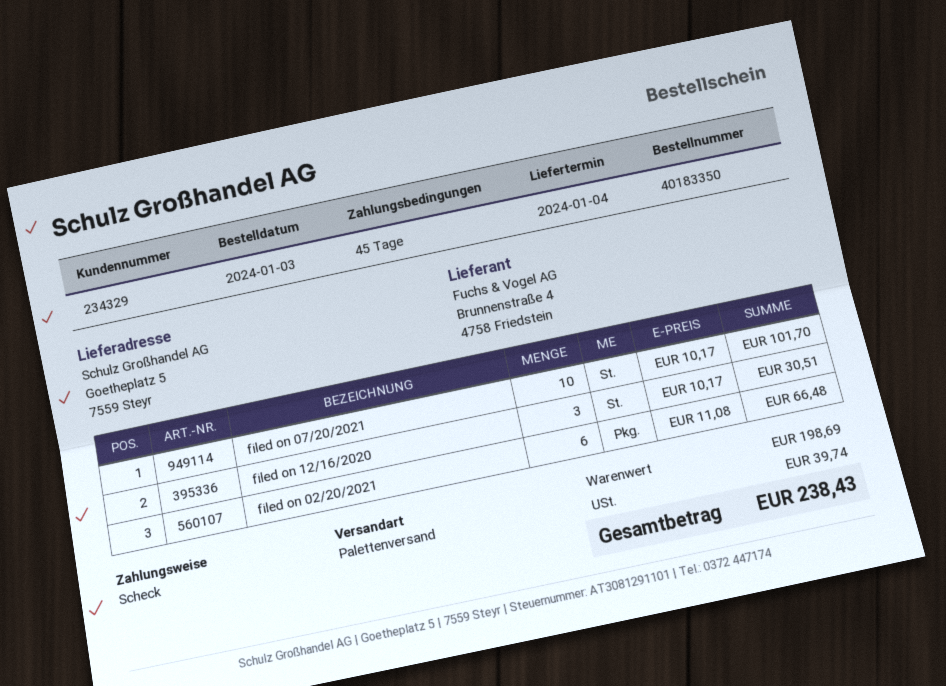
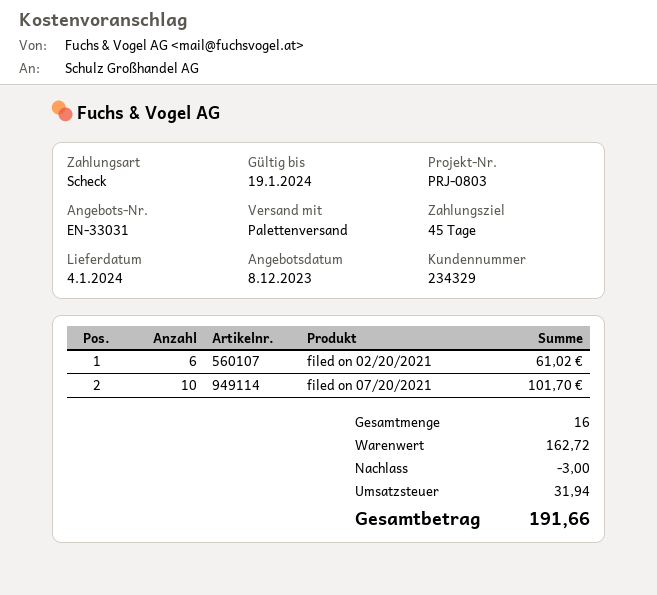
filed on 12/16/2020: 3 for 30.51 -> none
filed on 02/20/2021: 6 for 66.48 -> 6 for 61.02
subtotal: 198.69 -> 162.72
discount: none -> 3.00
tax: 39.74 -> 31.94
total: 238.43 -> 191.66

